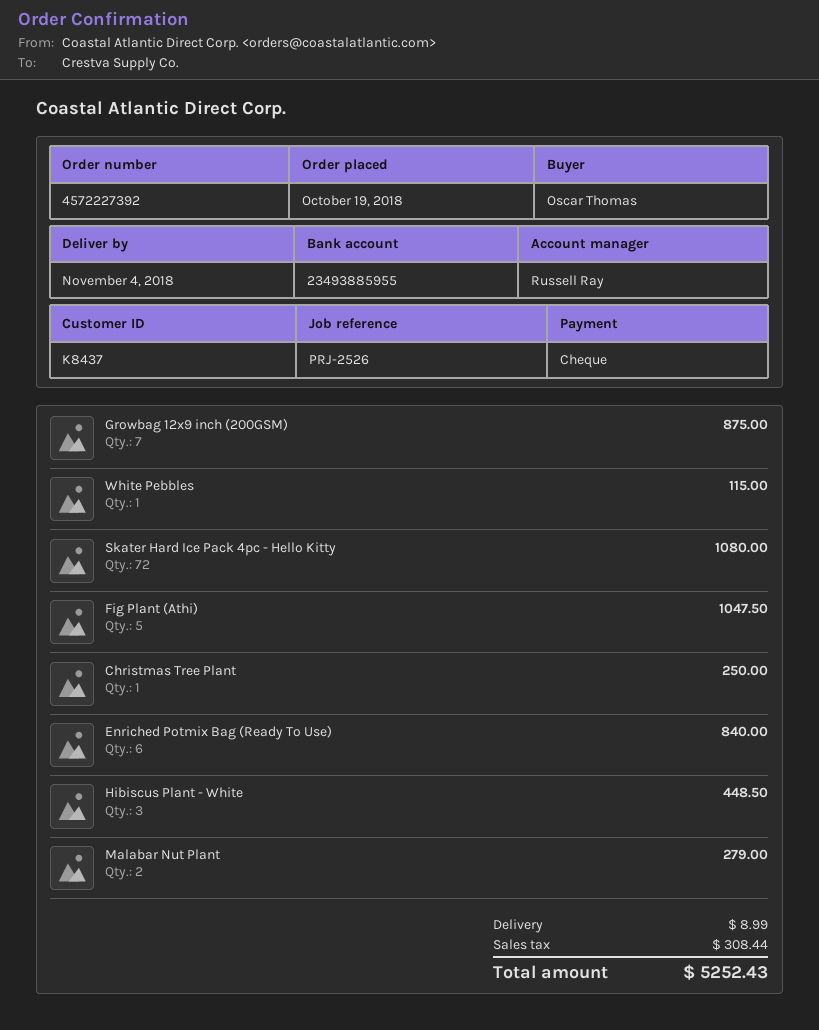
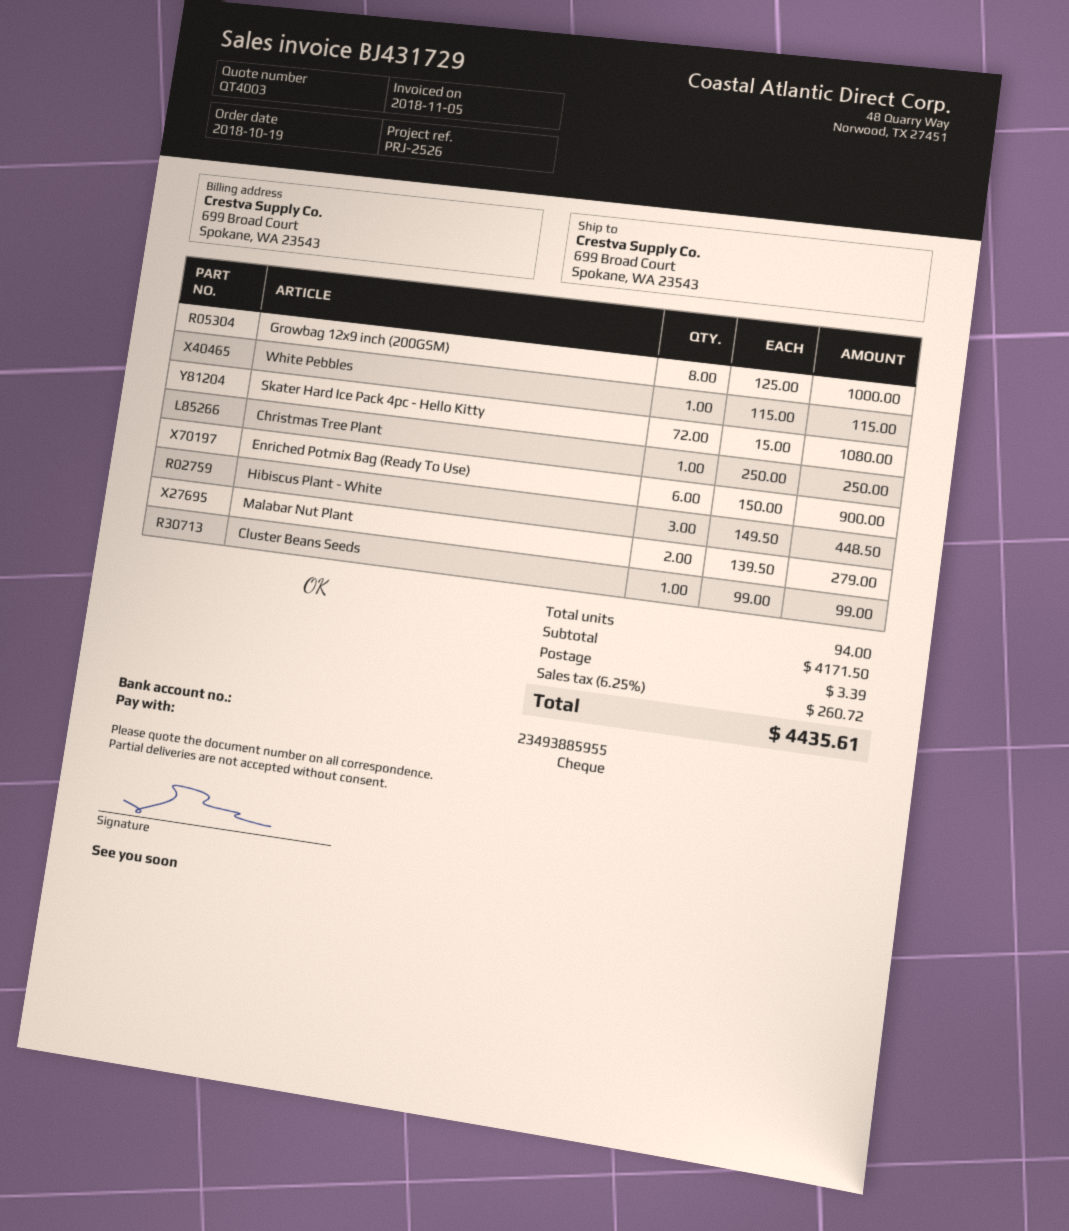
Growbag 12x9 inch (200GSM): 7 for 875.00 -> 8 for 1000.00
Fig Plant (Athi): 5 for 1047.50 -> none
Enriched Potmix Bag (Ready To Use): 6 for 840.00 -> 6 for 900.00
Cluster Beans Seeds: none -> 1 for 99.00
shipping: 8.99 -> 3.39
tax: 308.44 -> 260.72
total: 5252.43 -> 4435.61

